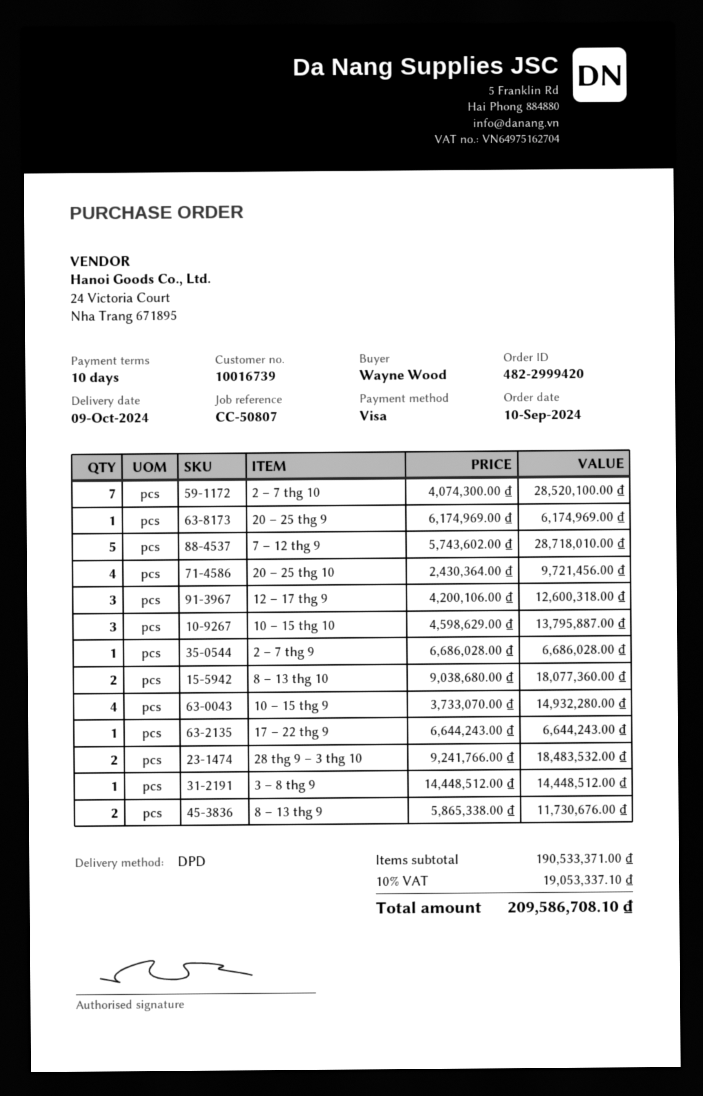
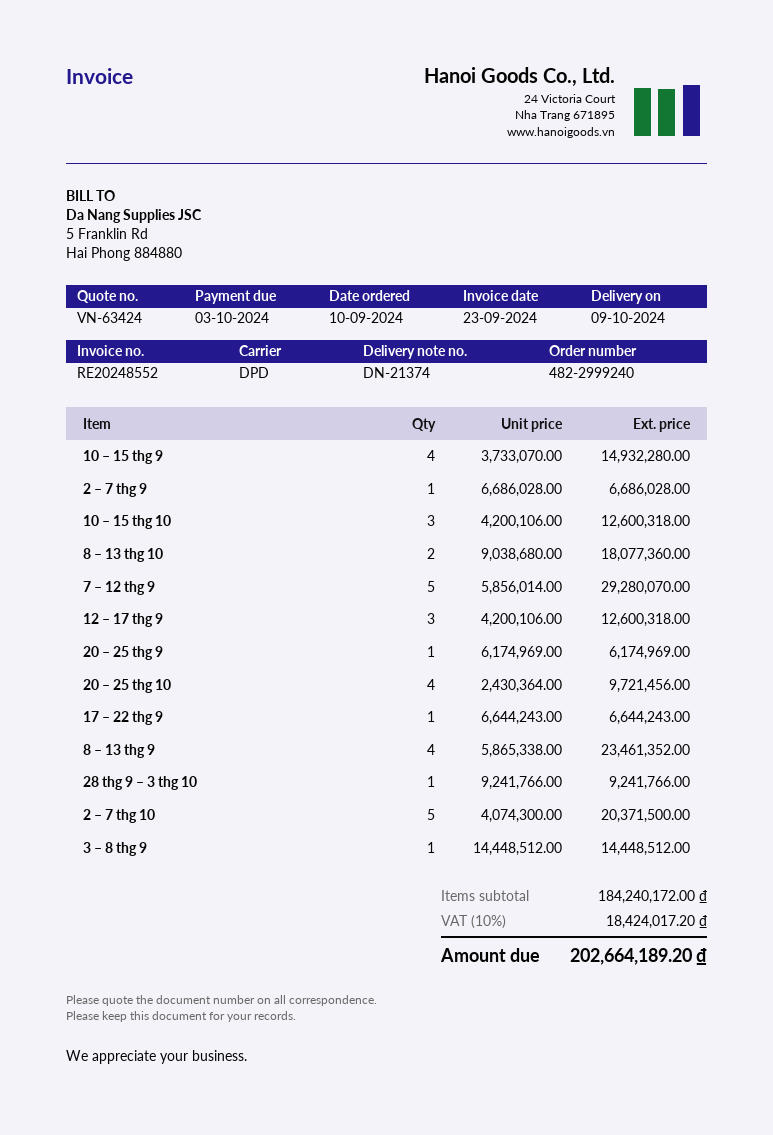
order number: 482-2999420 -> 482-2999240
2 – 7 thg 10: 7 x 4074300.00 = 28520100.00 -> 5 x 4074300.00 = 20371500.00
7 – 12 thg 9: 5 x 5743602.00 = 28718010.00 -> 5 x 5856014.00 = 29280070.00
10 – 15 thg 10: 3 x 4598629.00 = 13795887.00 -> 3 x 4200106.00 = 12600318.00
28 thg 9 – 3 thg 10: 2 x 9241766.00 = 18483532.00 -> 1 x 9241766.00 = 9241766.00
8 – 13 thg 9: 2 x 5865338.00 = 11730676.00 -> 4 x 5865338.00 = 23461352.00
subtotal: 190533371.00 -> 184240172.00
tax: 10% = 19053337.10 -> 10% = 18424017.20
total: 209586708.10 -> 202664189.20

